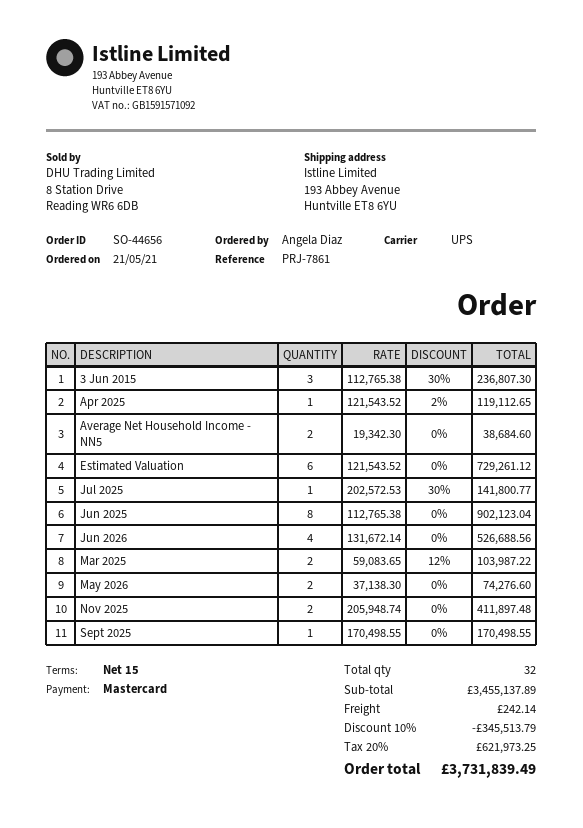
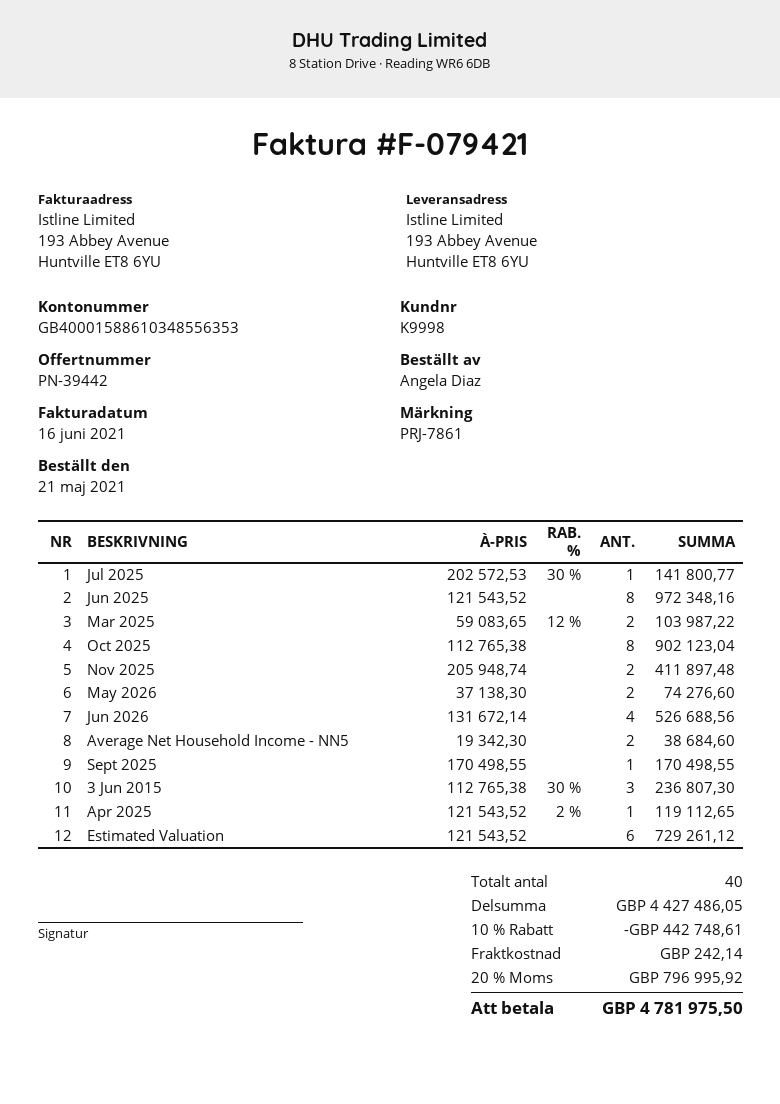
Jun 2025: 8 x 112765.38 = 902123.04 -> 8 x 121543.52 = 972348.16
Oct 2025: none -> 8 x 112765.38 = 902123.04
total quantity: 32 -> 40
subtotal: 3455137.89 -> 4427486.05
discount: 10% = 345513.79 -> 10% = 442748.61
tax: 20% = 621973.25 -> 20% = 796995.92
total: 3731839.49 -> 4781975.50

